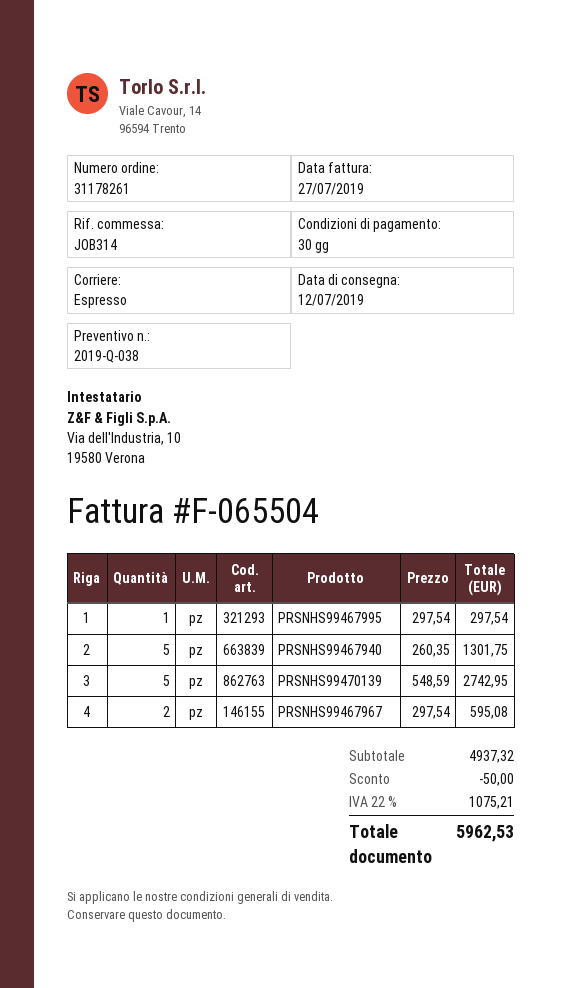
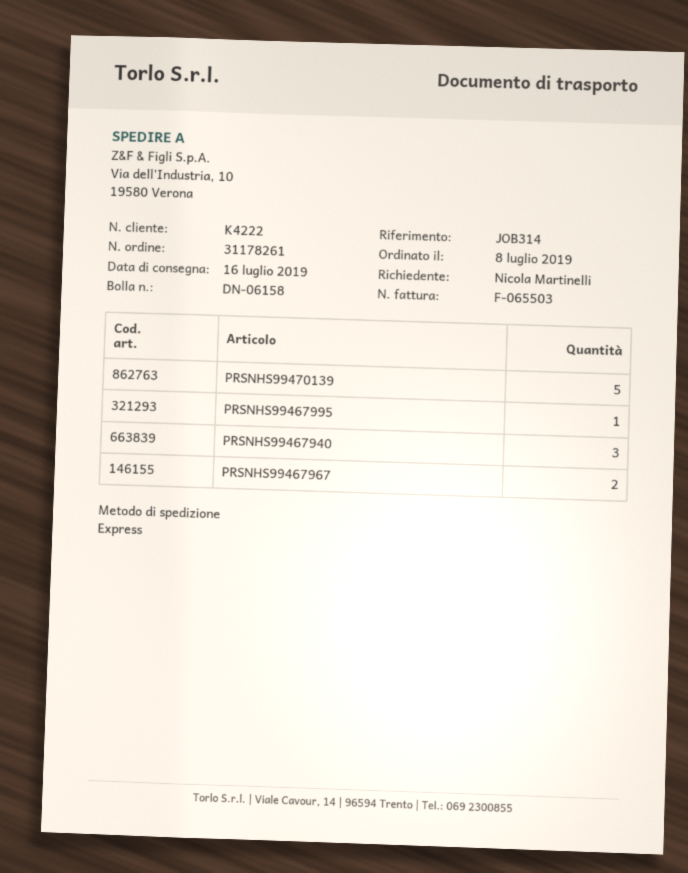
delivery date: 2019-07-12 -> 2019-07-16
invoice number: F-065504 -> F-065503
PRSNHS99467940: 5 -> 3

